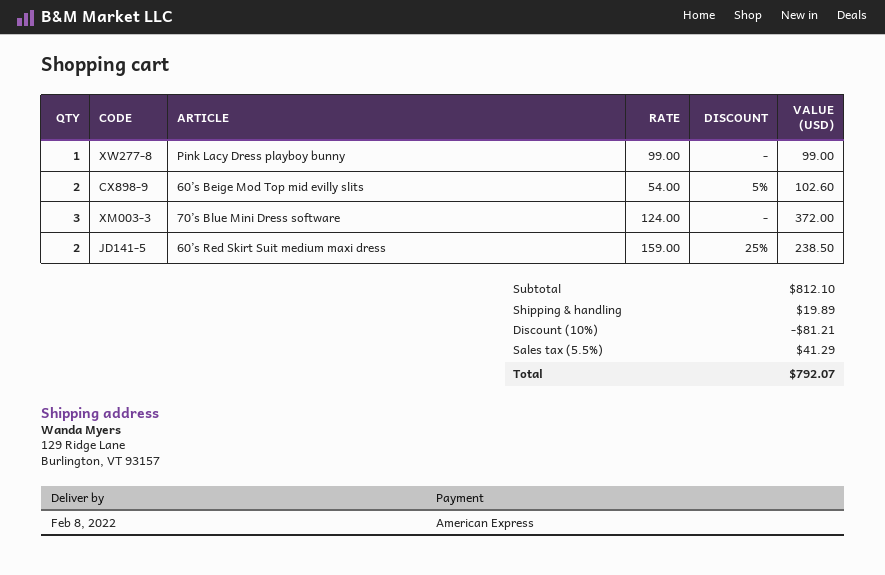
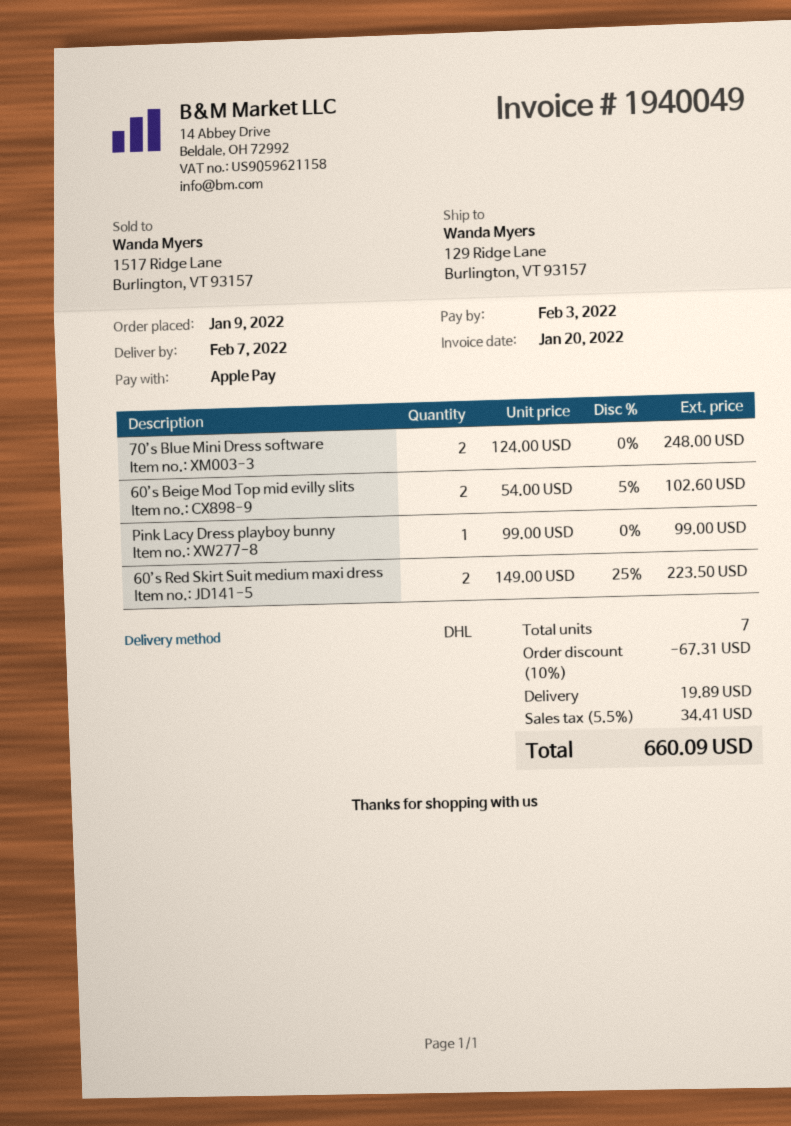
delivery date: 2022-02-08 -> 2022-02-07
payment method: American Express -> Apple Pay
70’s Blue Mini Dress software: 3 x 124.00 = 372.00 -> 2 x 124.00 = 248.00
60’s Red Skirt Suit medium maxi dress: 2 x 159.00 - 25% = 238.50 -> 2 x 149.00 - 25% = 223.50
discount: 10% = 81.21 -> 10% = 67.31
tax: 5.5% = 41.29 -> 5.5% = 34.41
total: 792.07 -> 660.09

